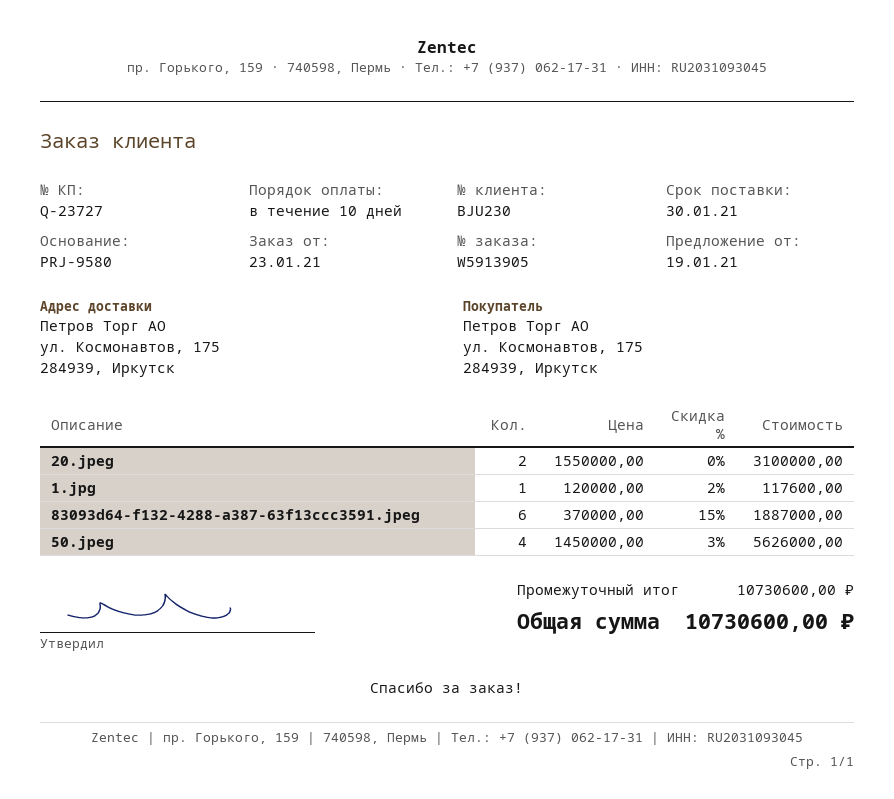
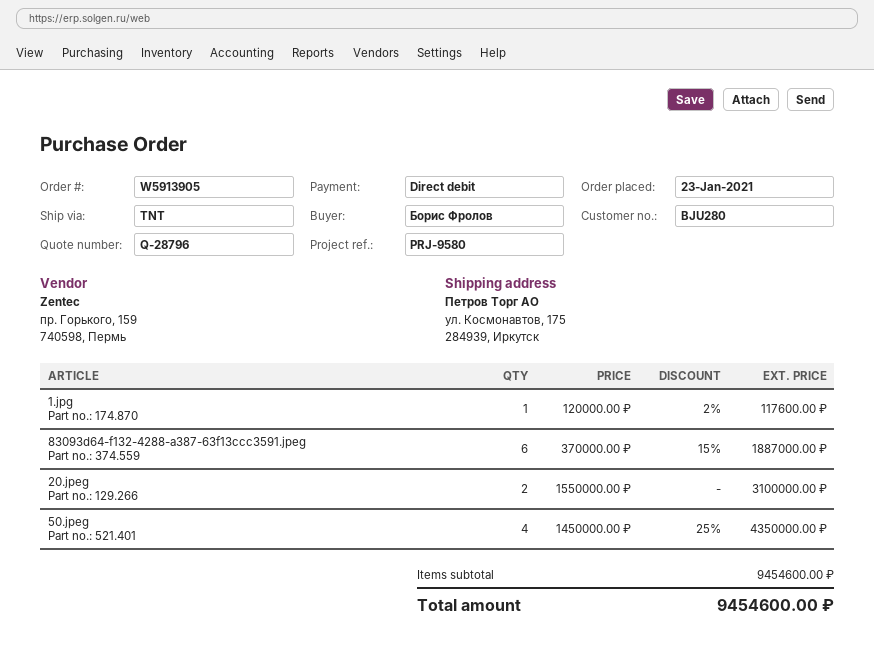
quote number: Q-23727 -> Q-28796
customer number: BJU230 -> BJU280
50.jpeg: 4 x 1450000.00 - 3% = 5626000.00 -> 4 x 1450000.00 - 25% = 4350000.00
subtotal: 10730600.00 -> 9454600.00
total: 10730600.00 -> 9454600.00

